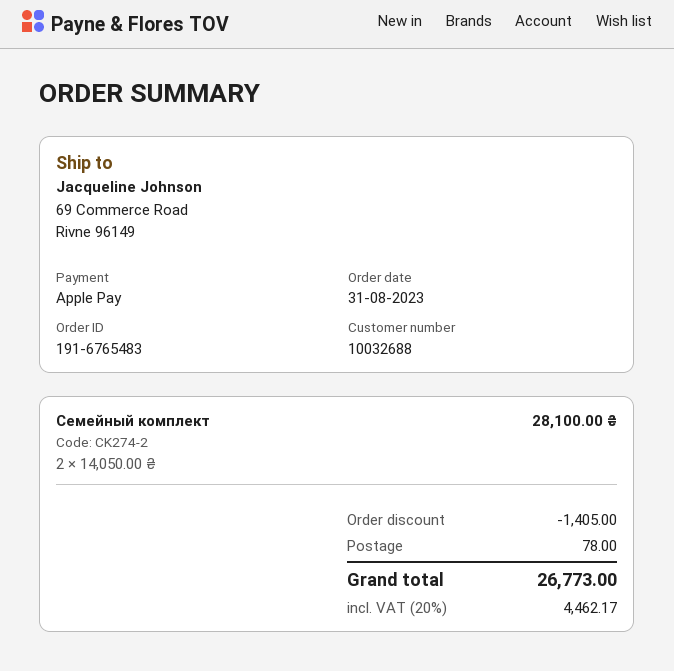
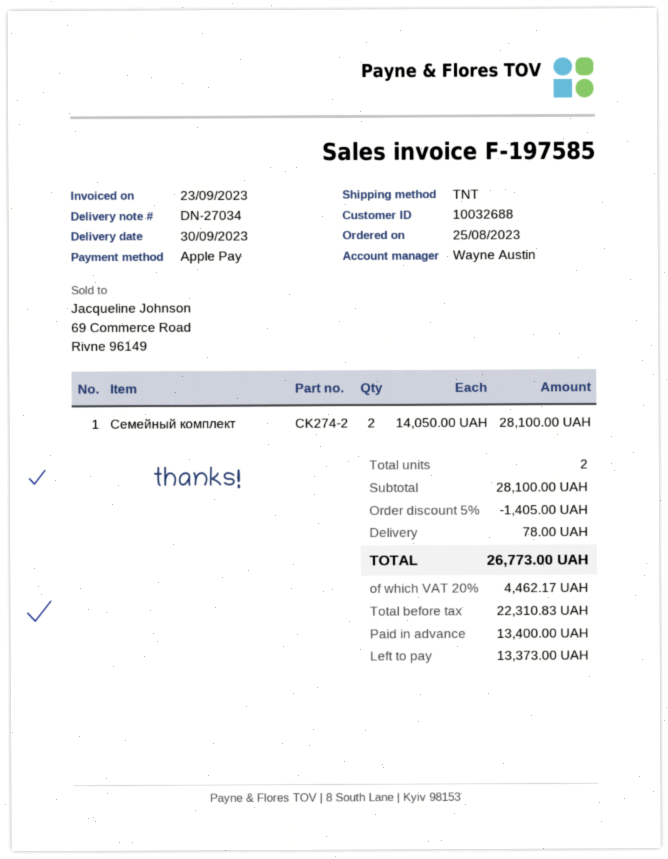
order date: 2023-08-31 -> 2023-08-25

